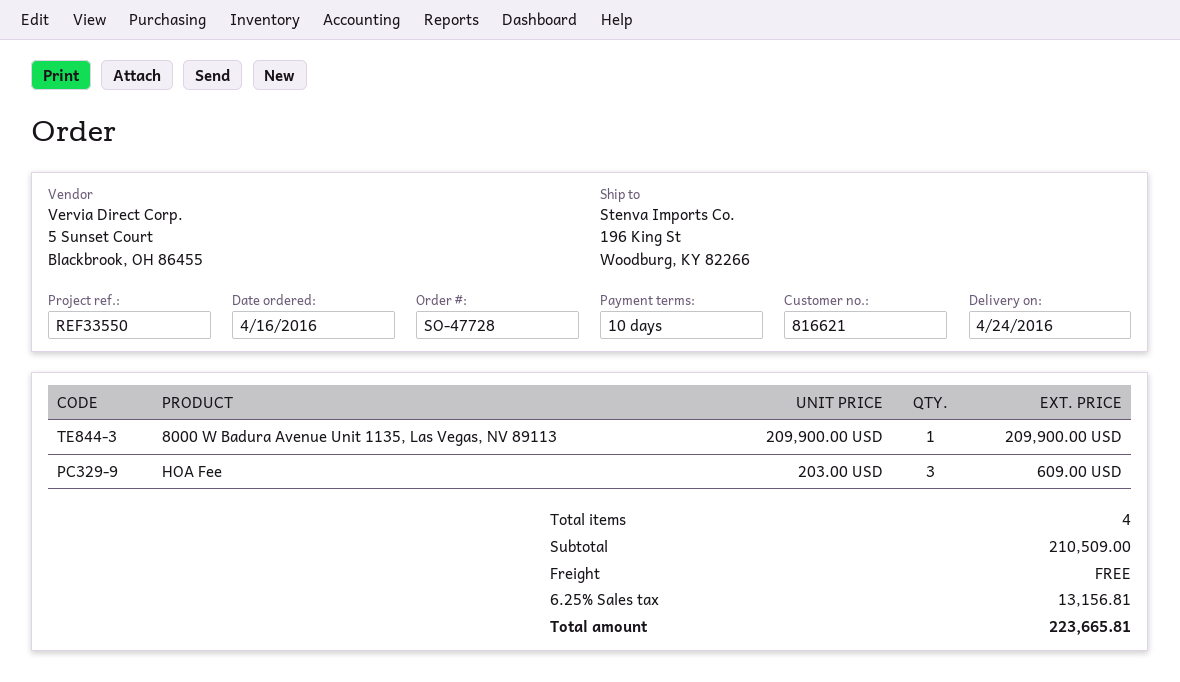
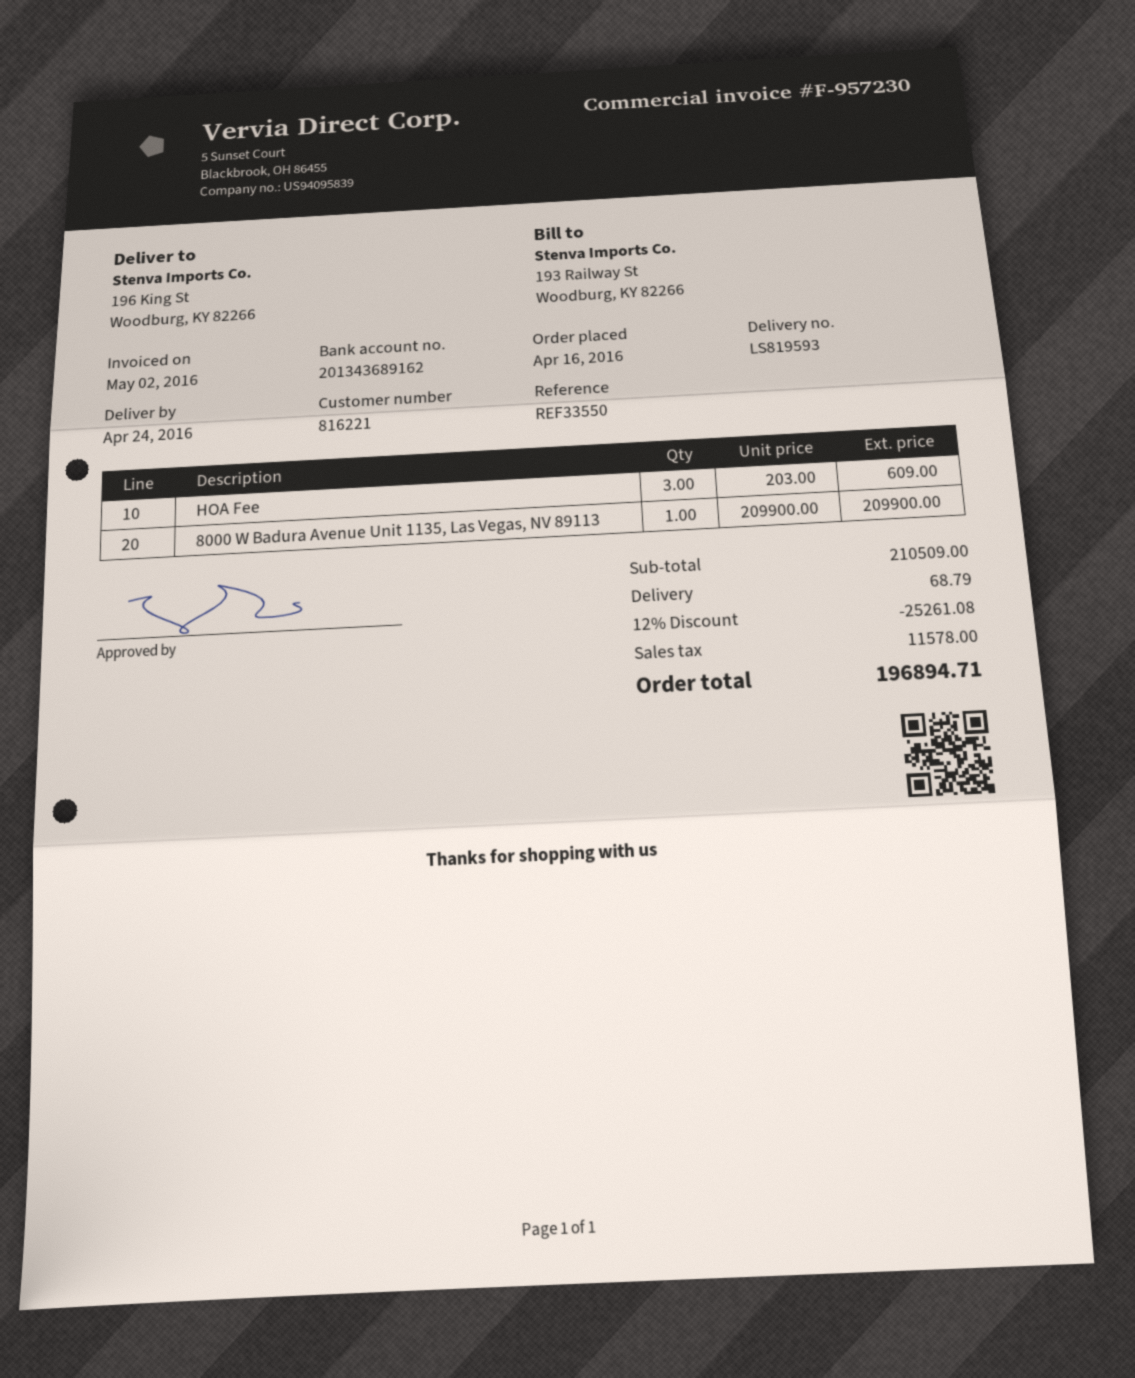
customer number: 816621 -> 816221
discount: none -> 12% = 25261.08
shipping: 0.00 -> 68.79
tax: 13156.81 -> 11578.00
total: 223665.81 -> 196894.71

